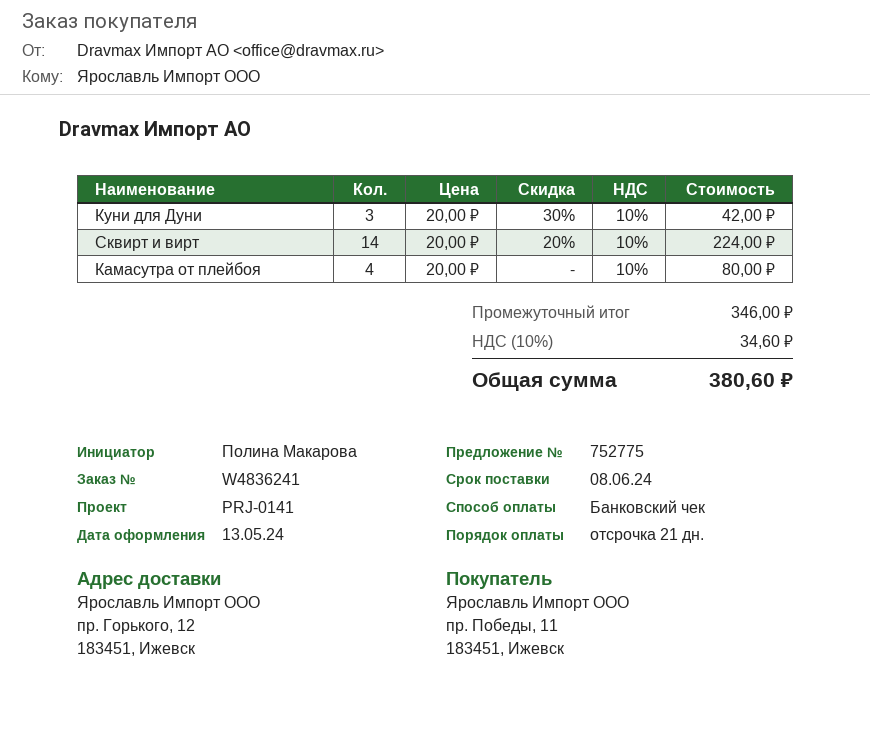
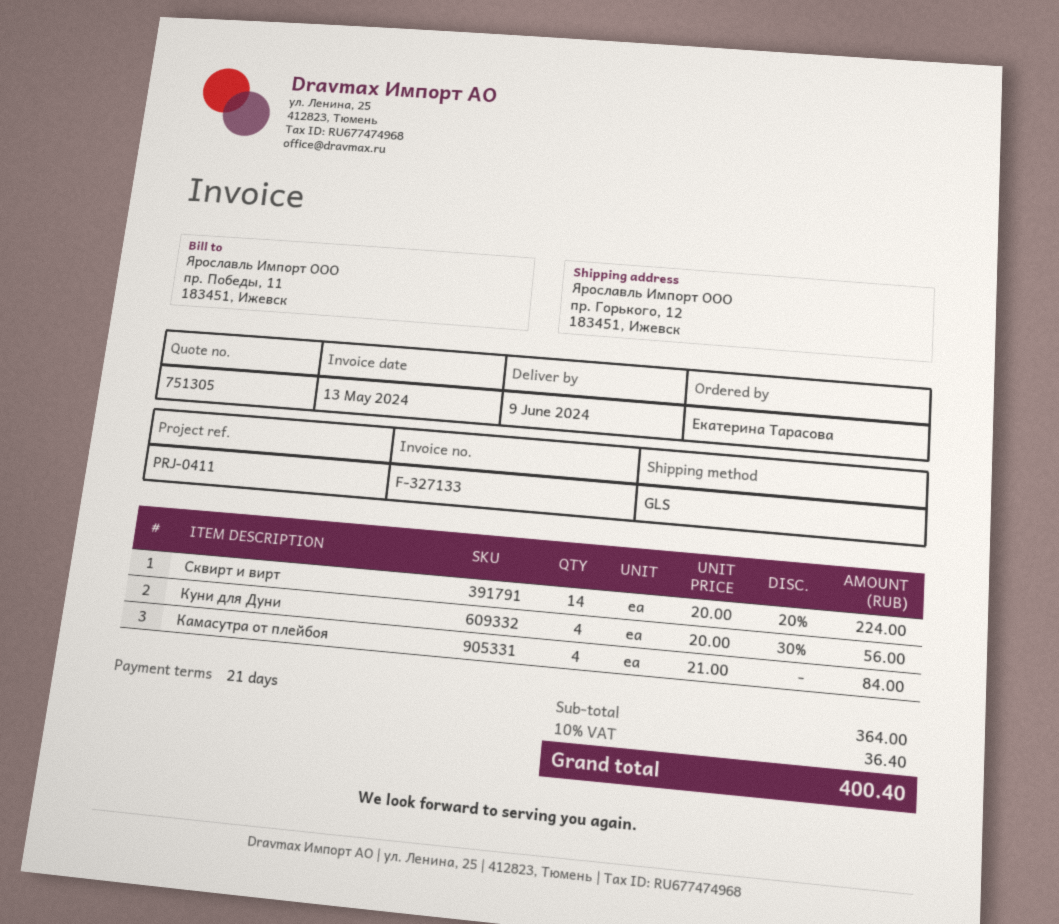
quote number: 752775 -> 751305
delivery date: 2024-06-08 -> 2024-06-09
reference: PRJ-0141 -> PRJ-0411
ordered by: Полина Макарова -> Екатерина Тарасова
Куни для Дуни: 3 x 20.00 - 30% = 42.00 -> 4 x 20.00 - 30% = 56.00
Камасутра от плейбоя: 4 x 20.00 = 80.00 -> 4 x 21.00 = 84.00
subtotal: 346.00 -> 364.00
tax: 10% = 34.60 -> 10% = 36.40
total: 380.60 -> 400.40

